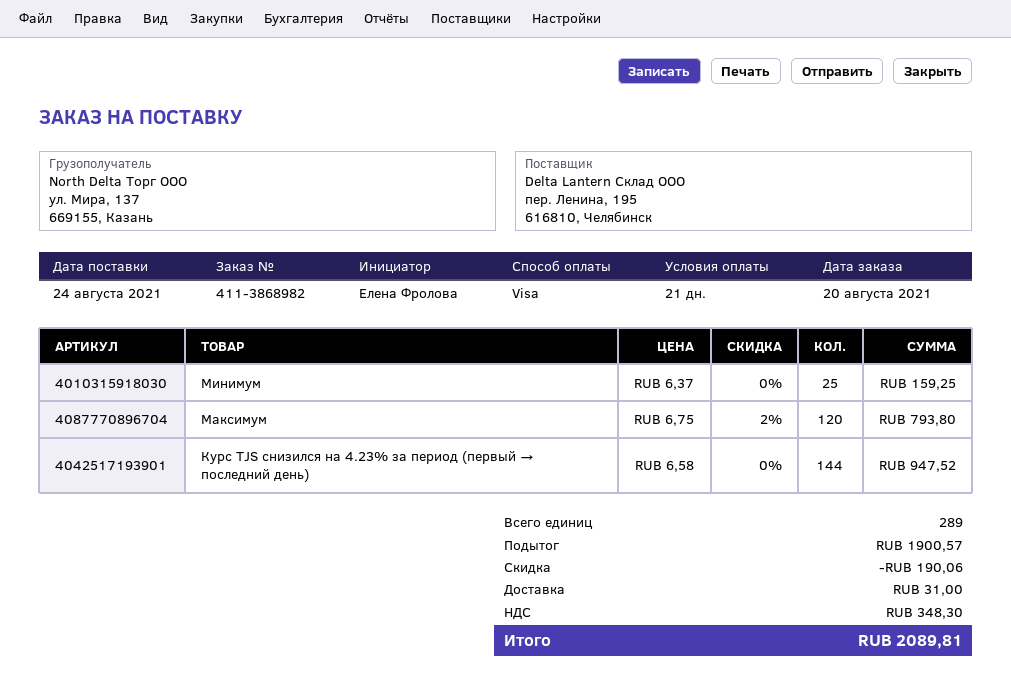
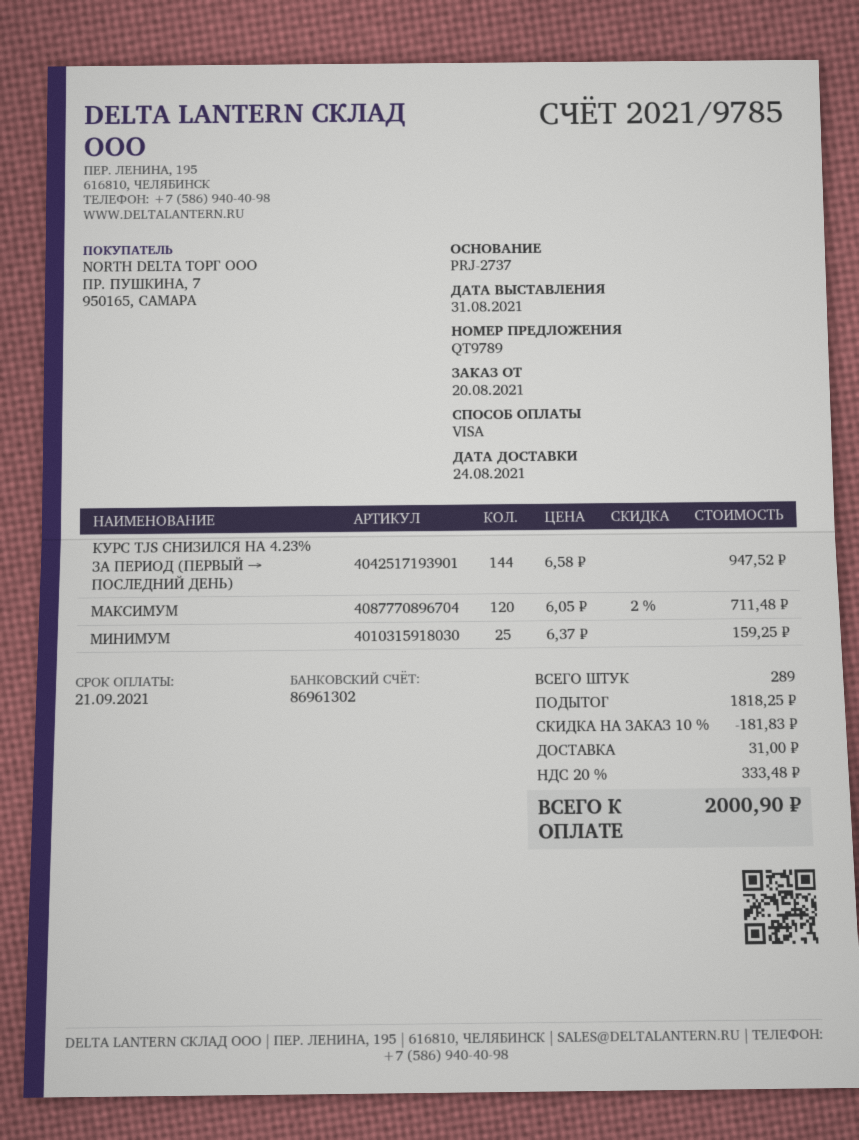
Максимум: 120 x 6.75 - 2% = 793.80 -> 120 x 6.05 - 2% = 711.48
subtotal: 1900.57 -> 1818.25
discount: 190.06 -> 181.83
tax: 348.30 -> 333.48
total: 2089.81 -> 2000.90

